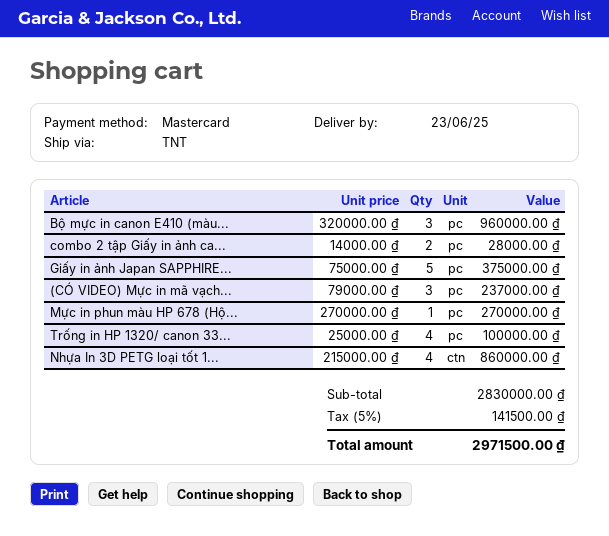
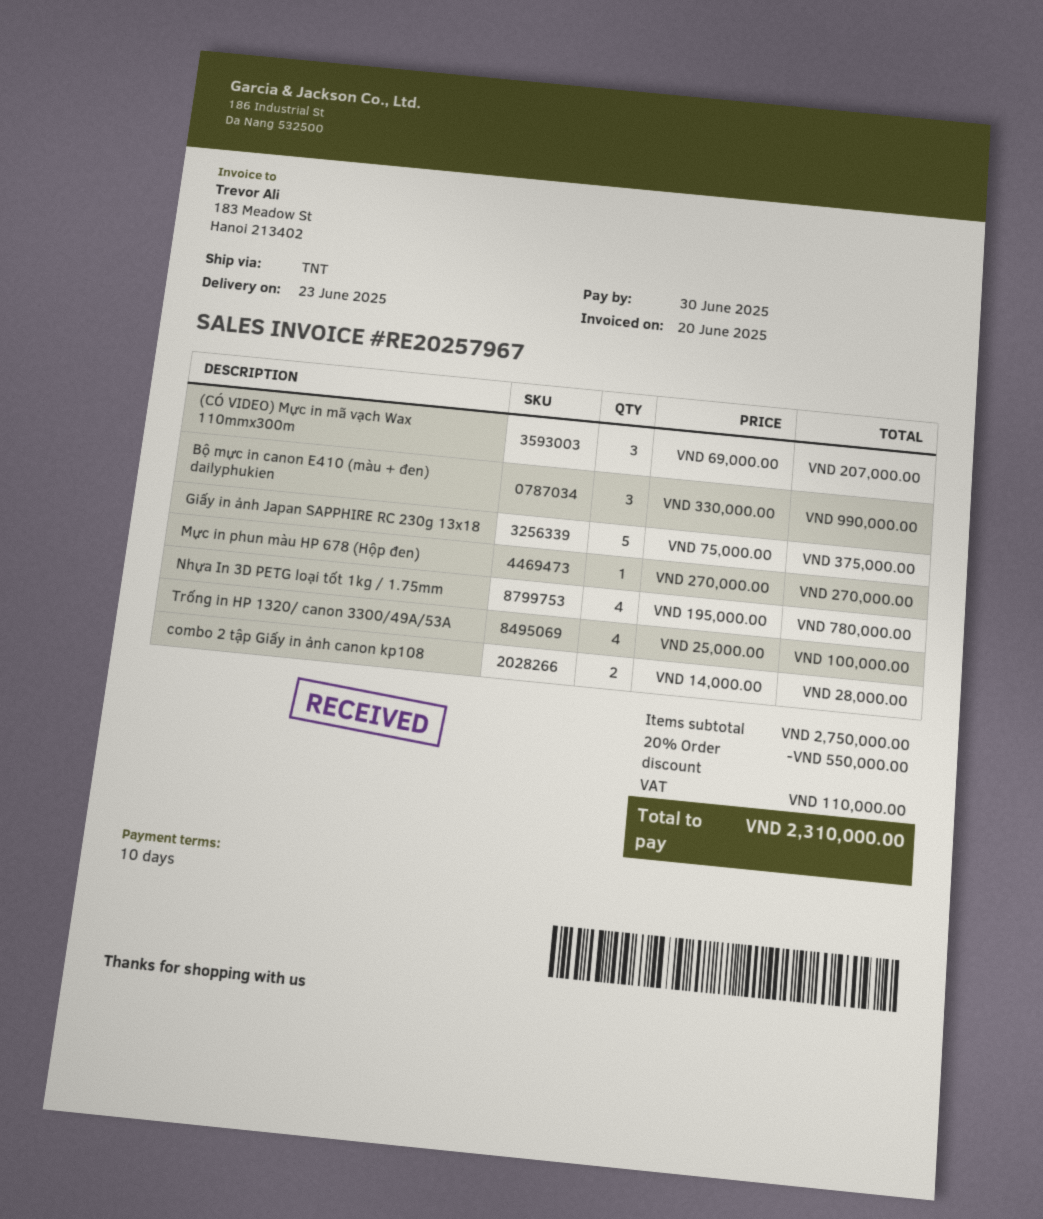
Bộ mực in canon E410 (màu...: 3 x 320000.00 = 960000.00 -> 3 x 330000.00 = 990000.00
(CÓ VIDEO) Mực in mã vạch...: 3 x 79000.00 = 237000.00 -> 3 x 69000.00 = 207000.00
Nhựa In 3D PETG loại tốt 1...: 4 x 215000.00 = 860000.00 -> 4 x 195000.00 = 780000.00
subtotal: 2830000.00 -> 2750000.00
discount: none -> 20% = 550000.00
tax: 141500.00 -> 110000.00
total: 2971500.00 -> 2310000.00

